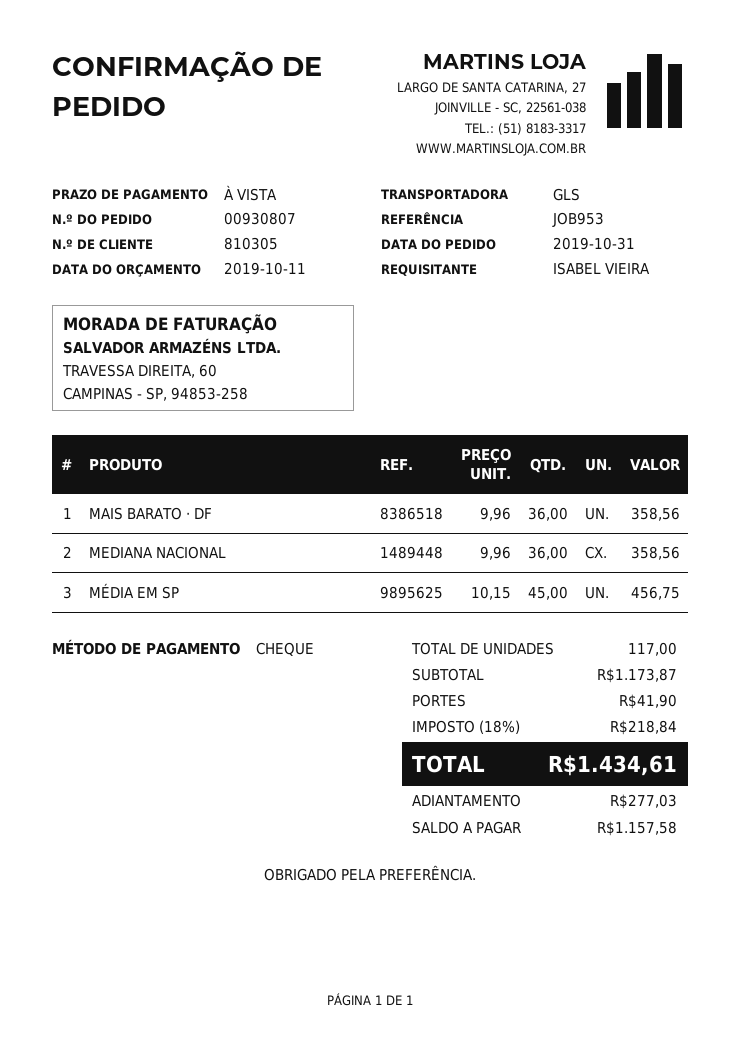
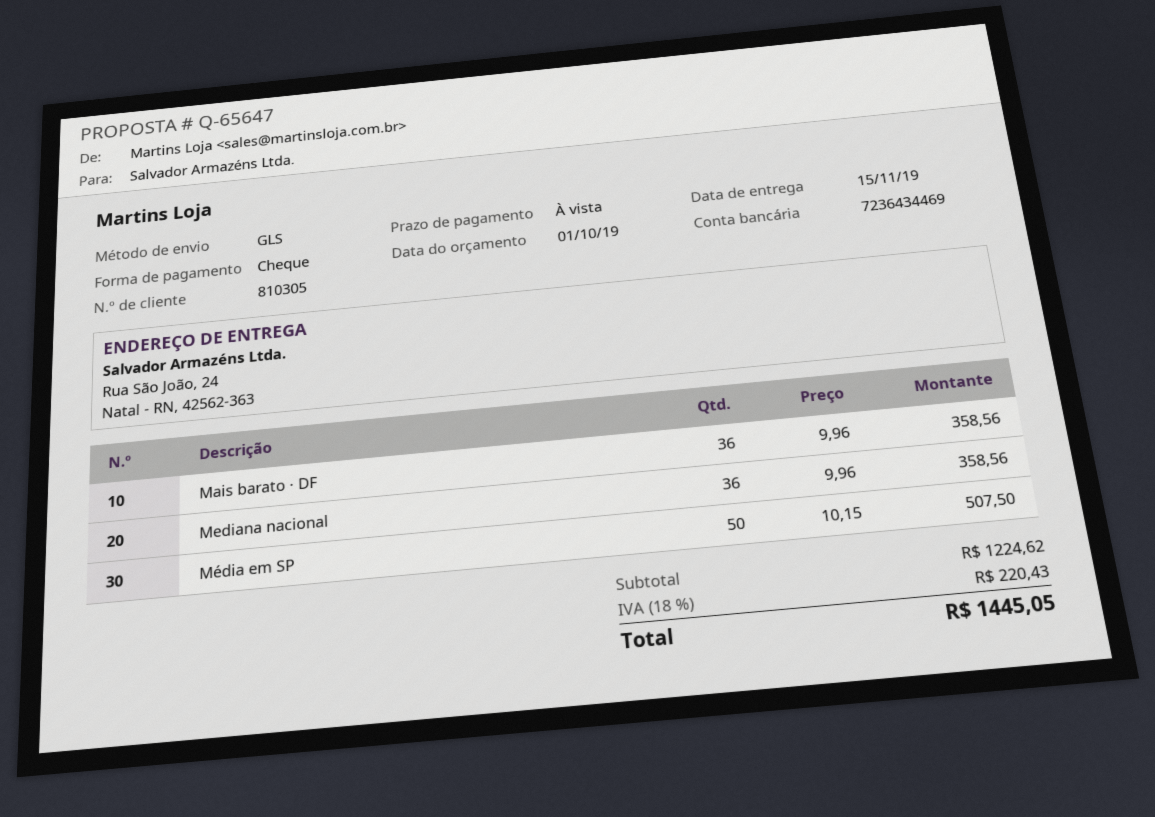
quote date: 2019-10-11 -> 2019-10-01
MÉDIA EM SP: 45 x 10.15 = 456.75 -> 50 x 10.15 = 507.50
subtotal: 1173.87 -> 1224.62
shipping: 41.90 -> none
tax: 18% = 218.84 -> 18% = 220.43
total: 1434.61 -> 1445.05

